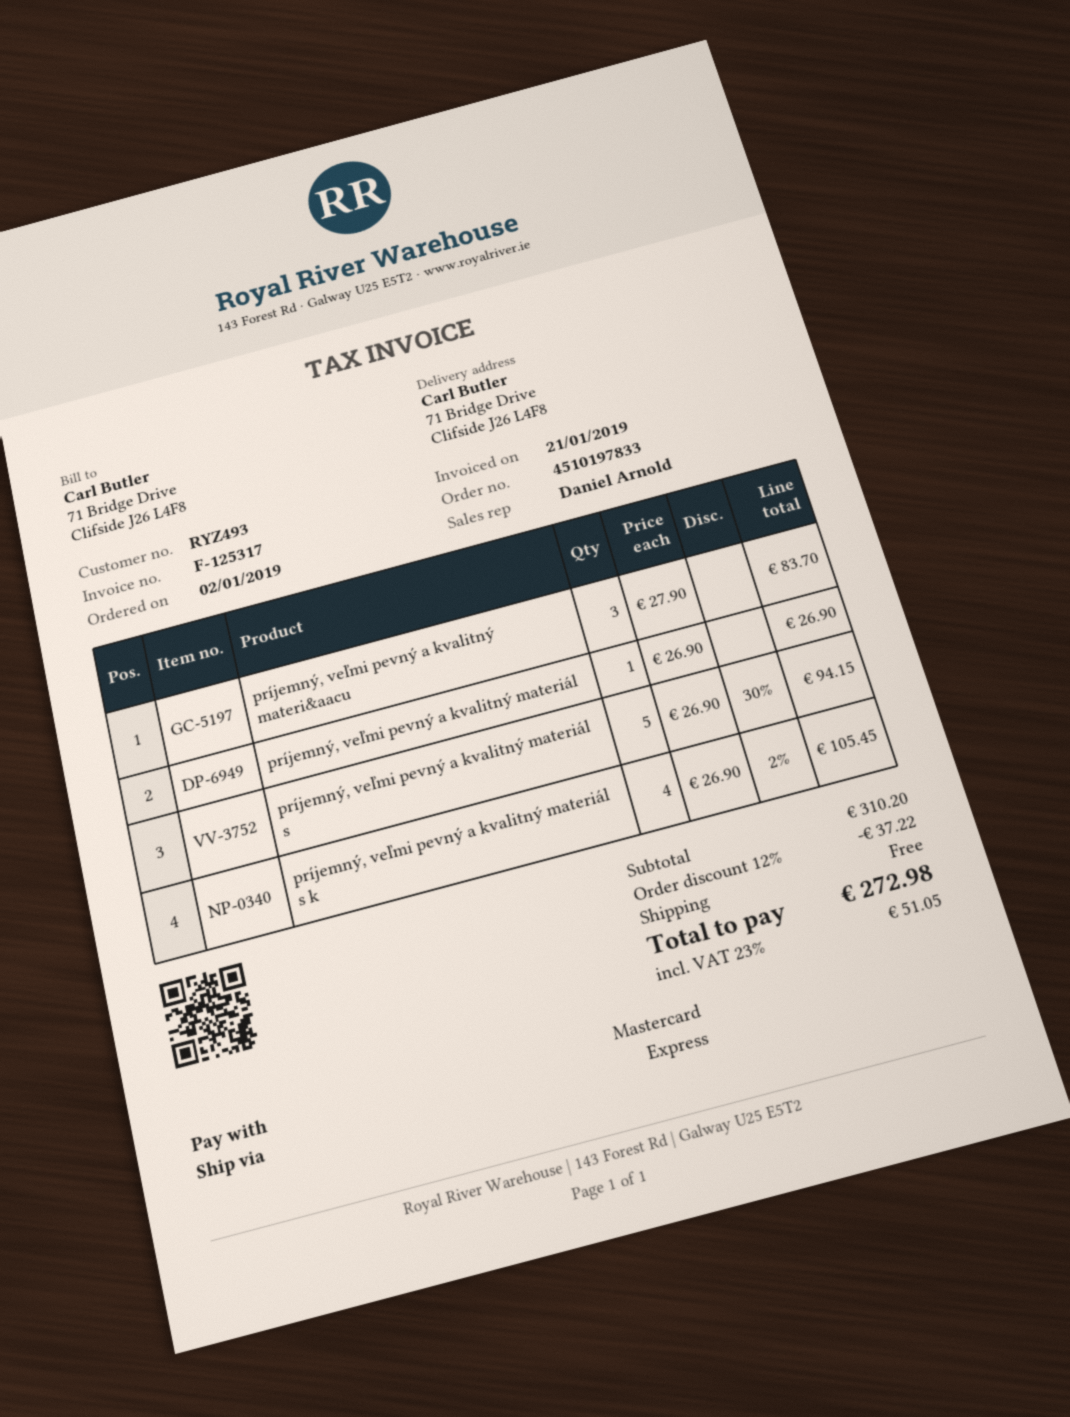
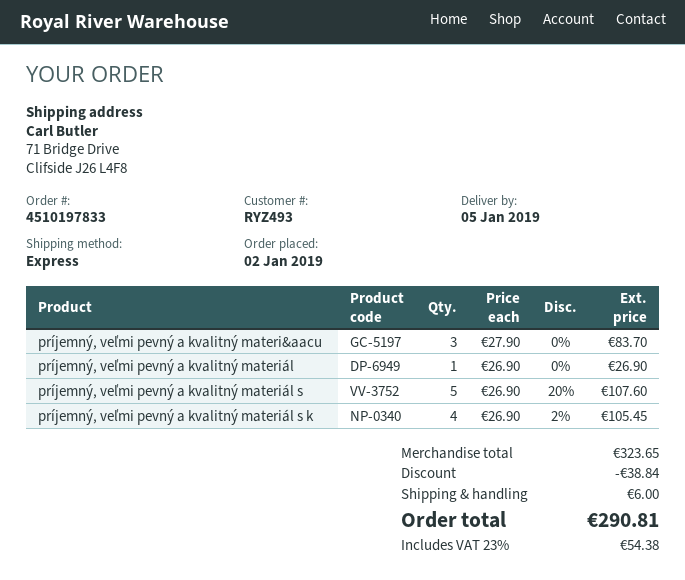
príjemný, veľmi pevný a kvalitný materiál s: 5 x 26.90 - 30% = 94.15 -> 5 x 26.90 - 20% = 107.60
subtotal: 310.20 -> 323.65
discount: 37.22 -> 38.84
shipping: 0.00 -> 6.00
tax: 23% = 51.05 -> 23% = 54.38
total: 272.98 -> 290.81

